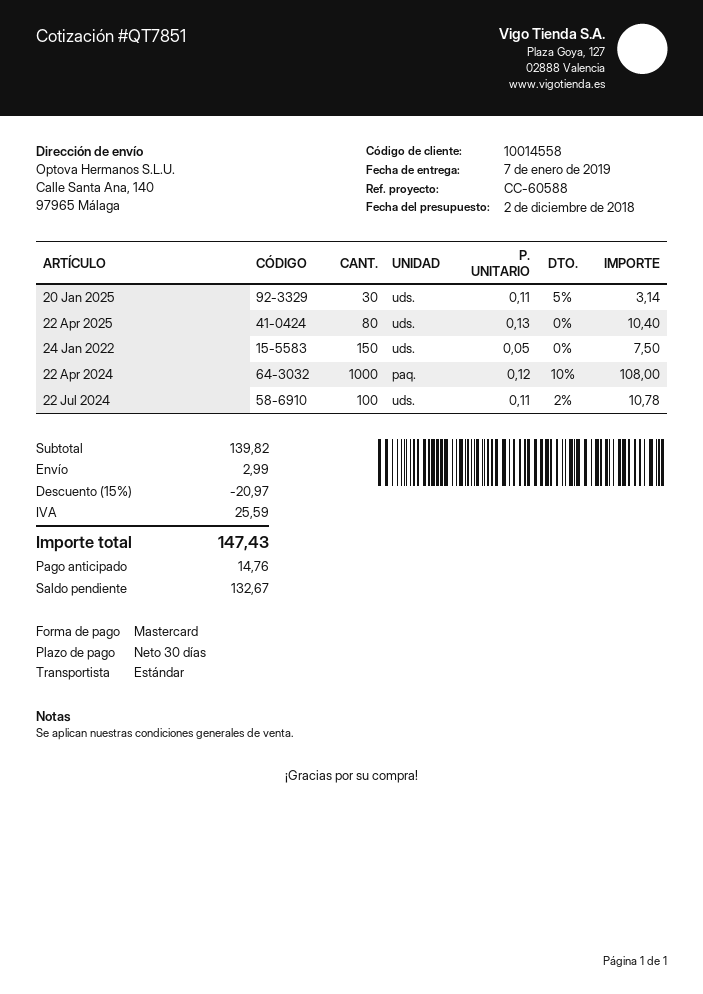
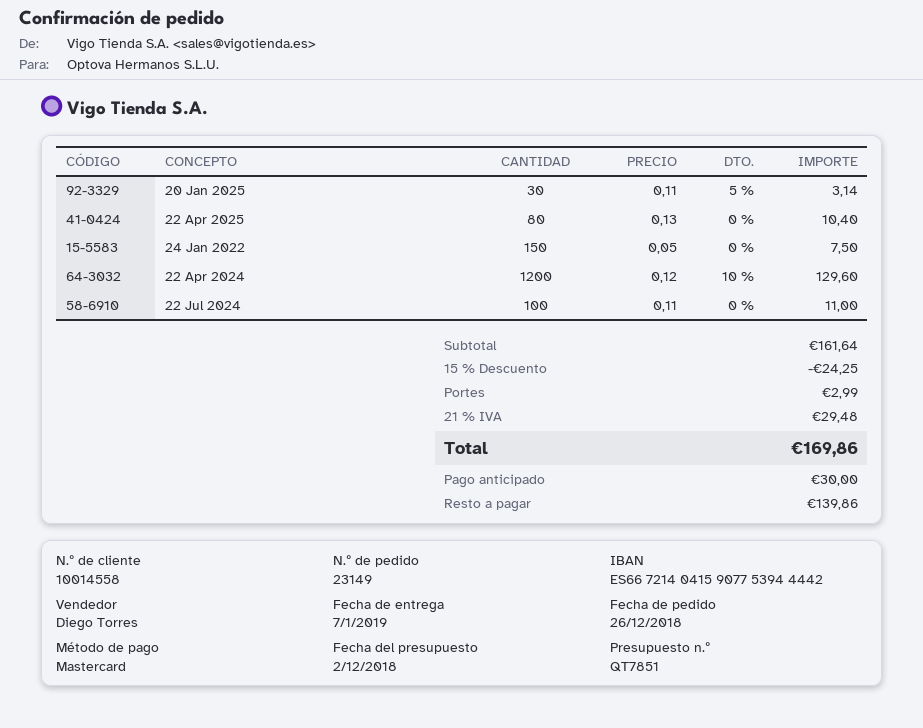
22 Apr 2024: 1000 x 0.12 - 10% = 108.00 -> 1200 x 0.12 - 10% = 129.60
22 Jul 2024: 100 x 0.11 - 2% = 10.78 -> 100 x 0.11 = 11.00
subtotal: 139.82 -> 161.64
discount: 15% = 20.97 -> 15% = 24.25
tax: 25.59 -> 29.48
total: 147.43 -> 169.86
deposit: 14.76 -> 30.00
balance: 132.67 -> 139.86

